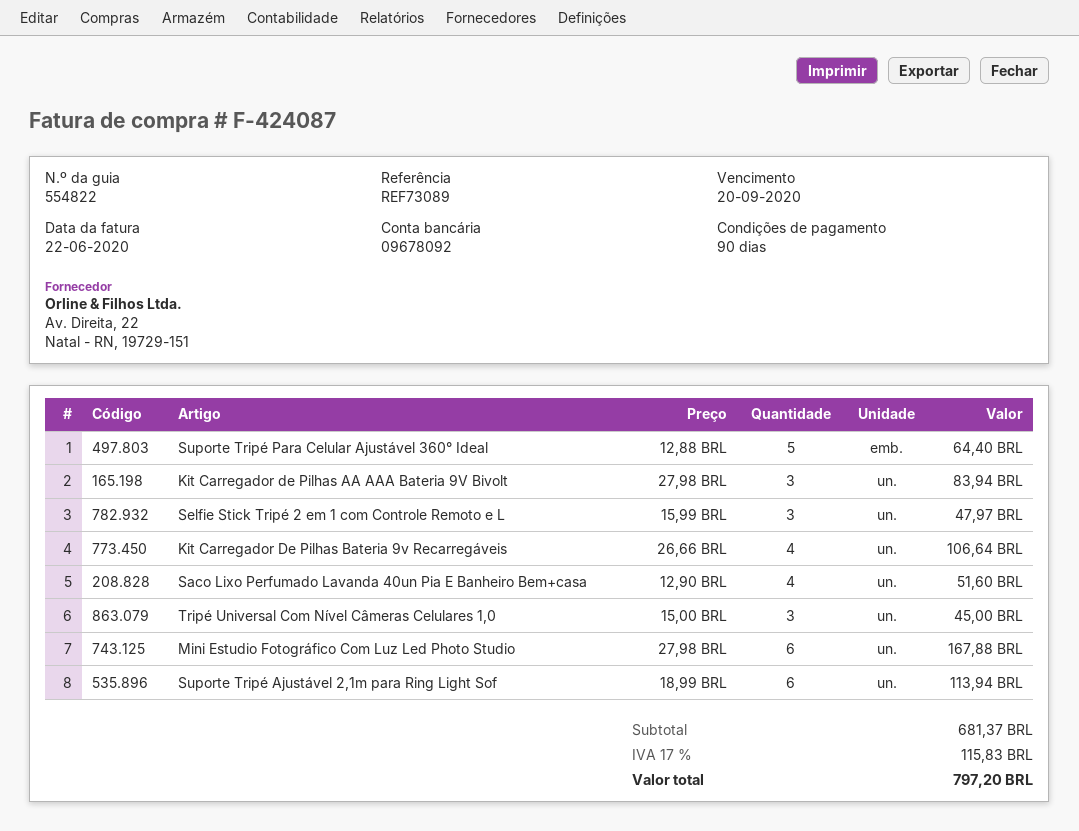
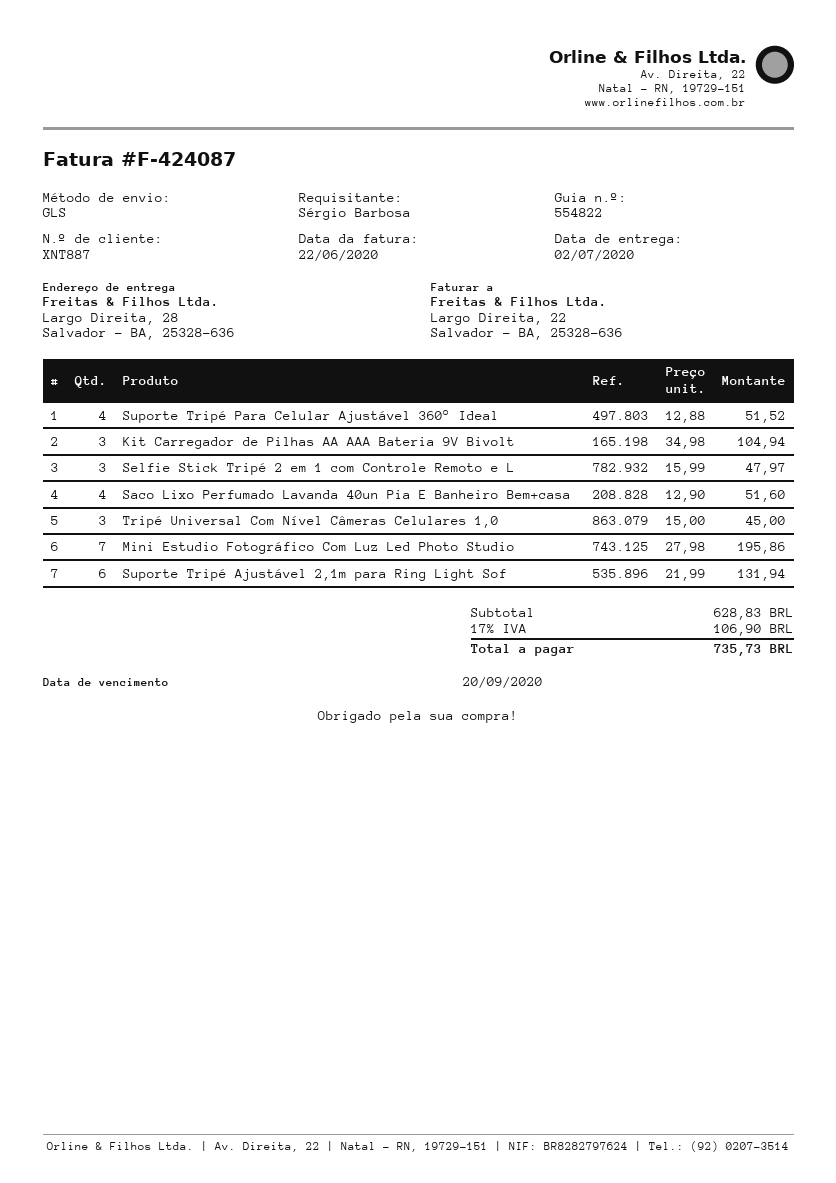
Suporte Tripé Para Celular Ajustável 360° Ideal: 5 x 12.88 = 64.40 -> 4 x 12.88 = 51.52
Kit Carregador de Pilhas AA AAA Bateria 9V Bivolt: 3 x 27.98 = 83.94 -> 3 x 34.98 = 104.94
Kit Carregador De Pilhas Bateria 9v Recarregáveis: 4 x 26.66 = 106.64 -> none
Mini Estudio Fotográfico Com Luz Led Photo Studio: 6 x 27.98 = 167.88 -> 7 x 27.98 = 195.86
Suporte Tripé Ajustável 2,1m para Ring Light Sof: 6 x 18.99 = 113.94 -> 6 x 21.99 = 131.94
subtotal: 681.37 -> 628.83
tax: 17% = 115.83 -> 17% = 106.90
total: 797.20 -> 735.73

